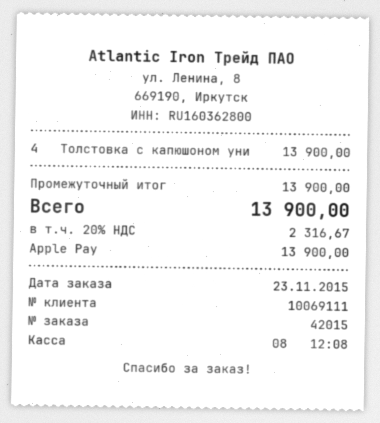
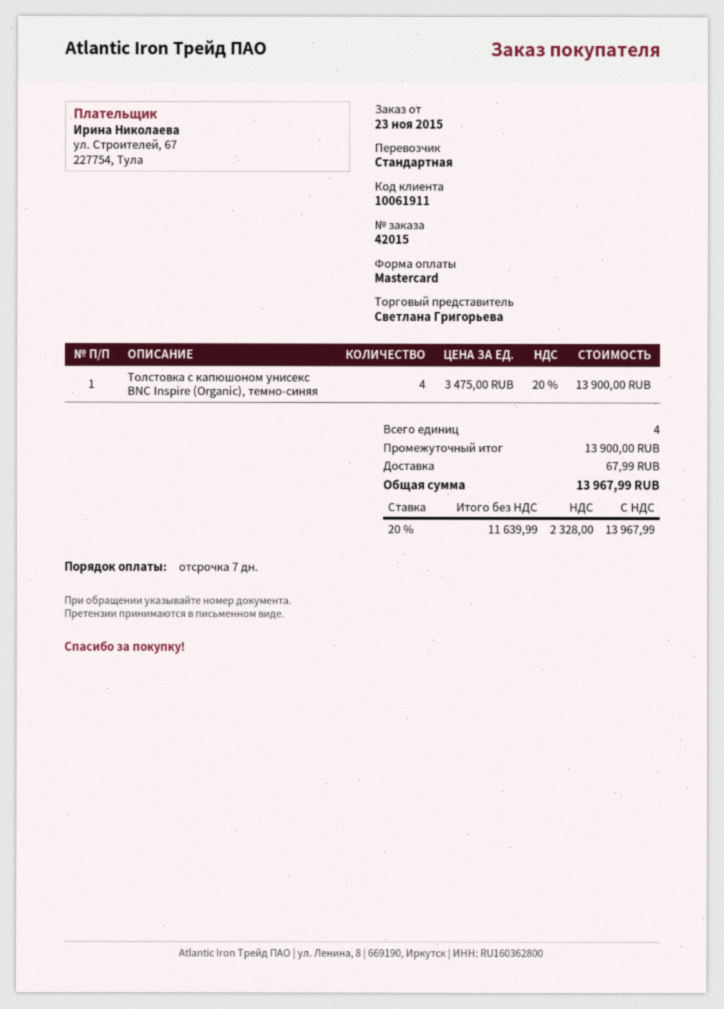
customer number: 10069111 -> 10061911
payment method: Apple Pay -> Mastercard
shipping: none -> 67.99
tax: 20% = 2316.67 -> 20% = 2328.00
total: 13900.00 -> 13967.99

